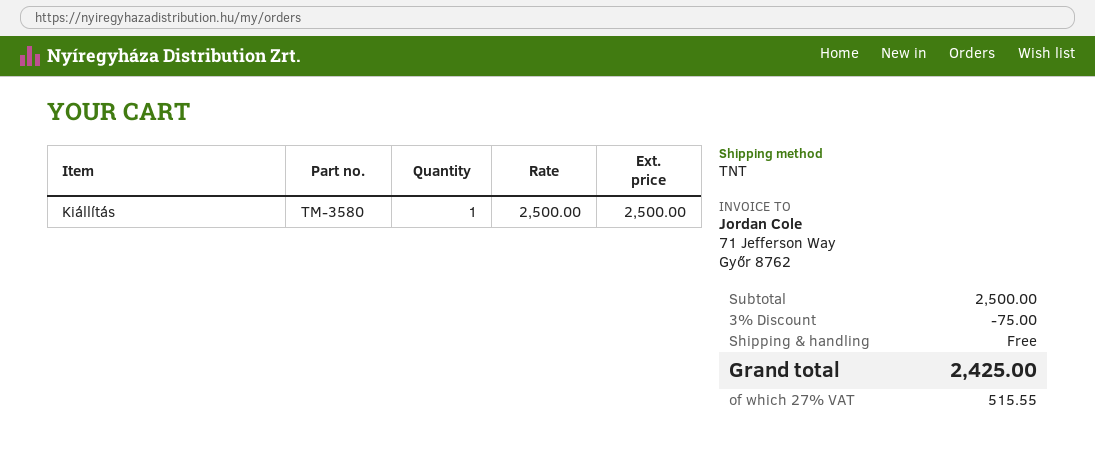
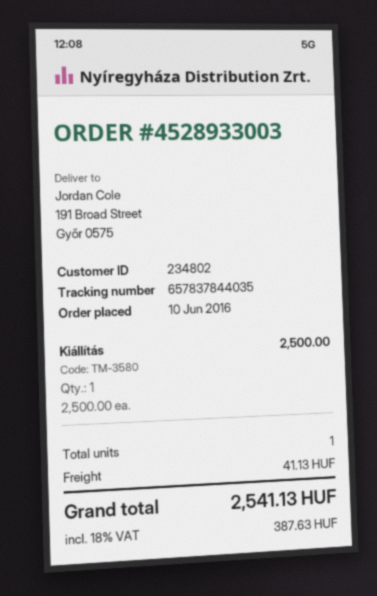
discount: 3% = 75.00 -> none
shipping: 0.00 -> 41.13
tax: 27% = 515.55 -> 18% = 387.63
total: 2425.00 -> 2541.13

